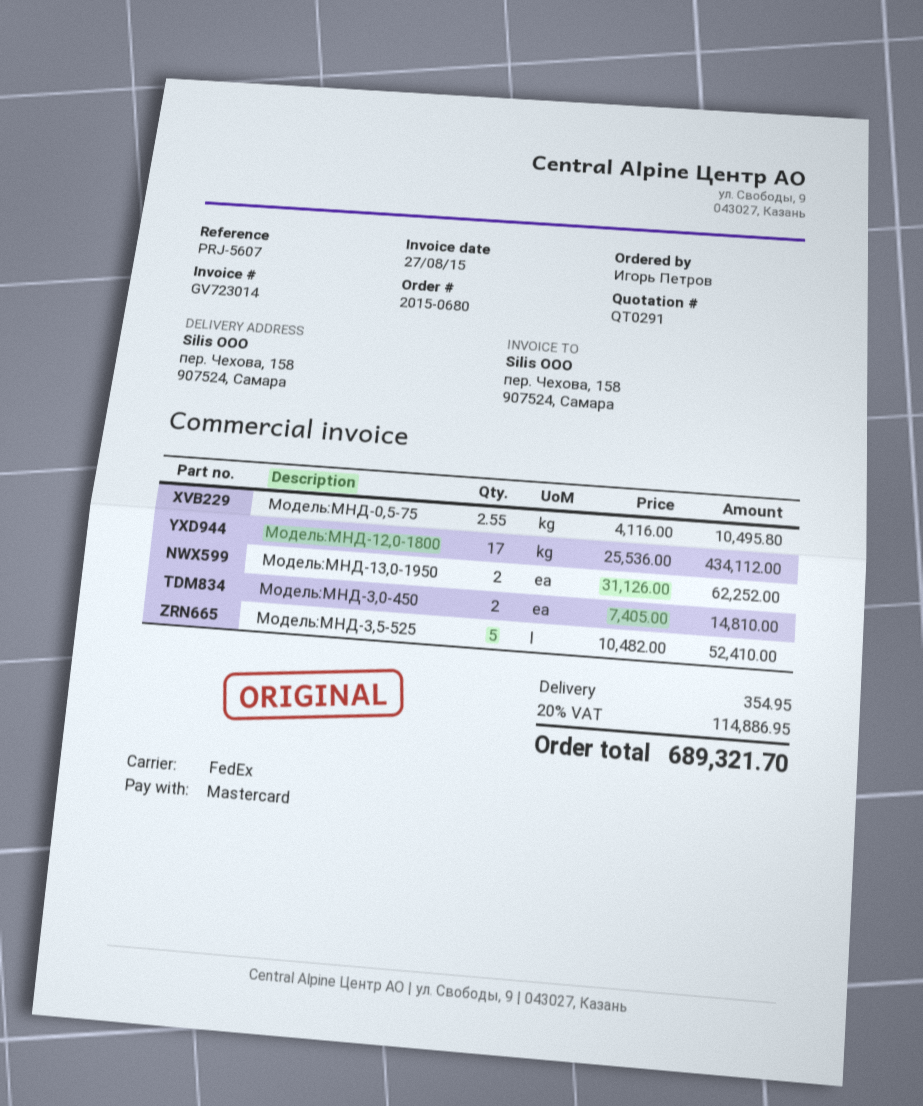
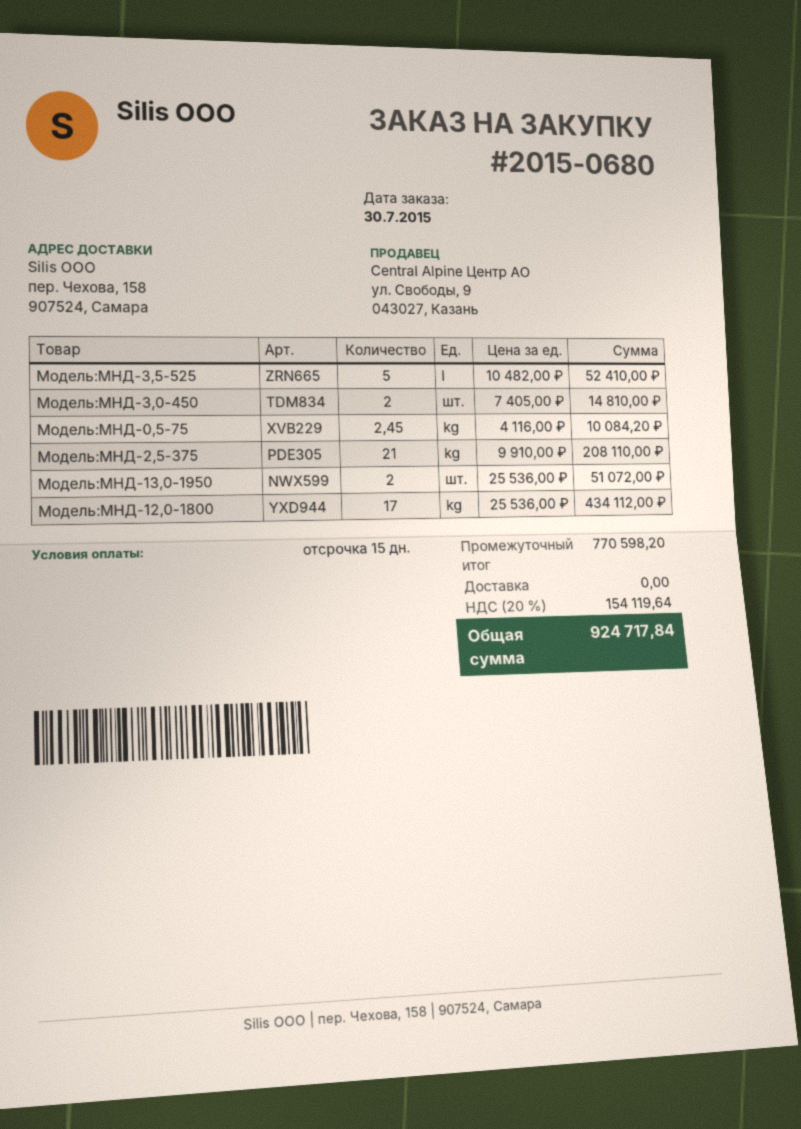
Модель:МНД-0,5-75: 2.55 x 4116.00 = 10495.80 -> 2.45 x 4116.00 = 10084.20
Модель:МНД-13,0-1950: 2 x 31126.00 = 62252.00 -> 2 x 25536.00 = 51072.00
Модель:МНД-2,5-375: none -> 21 x 9910.00 = 208110.00
shipping: 354.95 -> 0.00
tax: 20% = 114886.95 -> 20% = 154119.64
total: 689321.70 -> 924717.84

